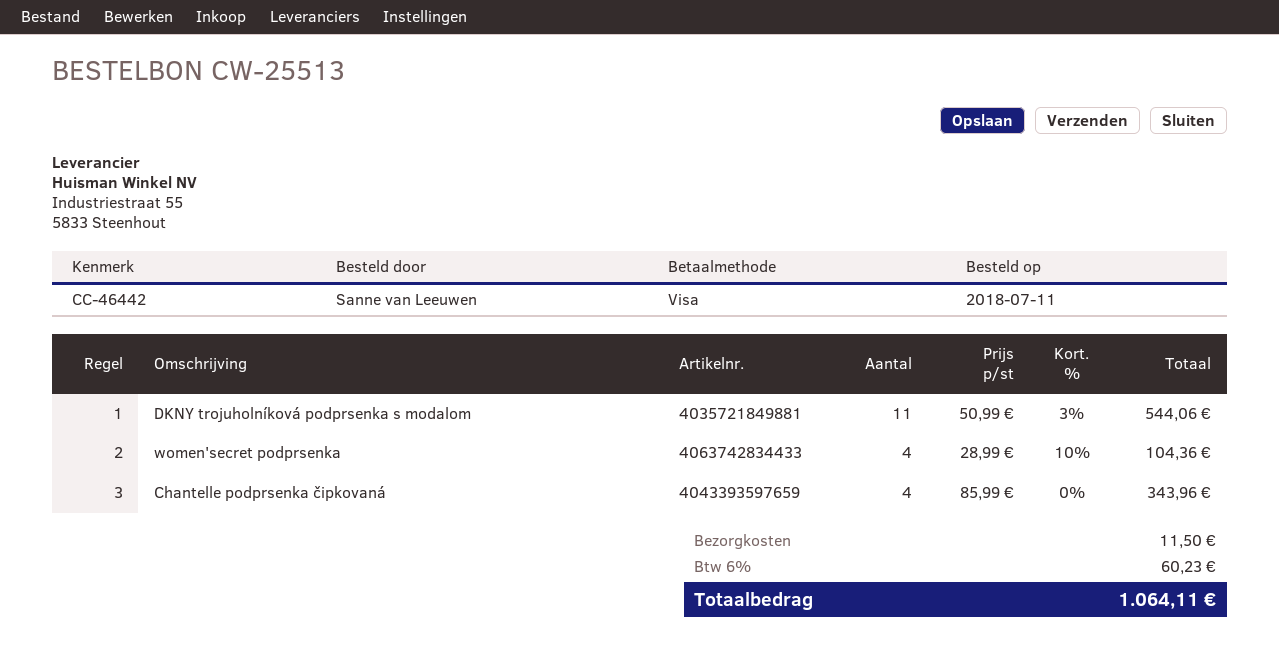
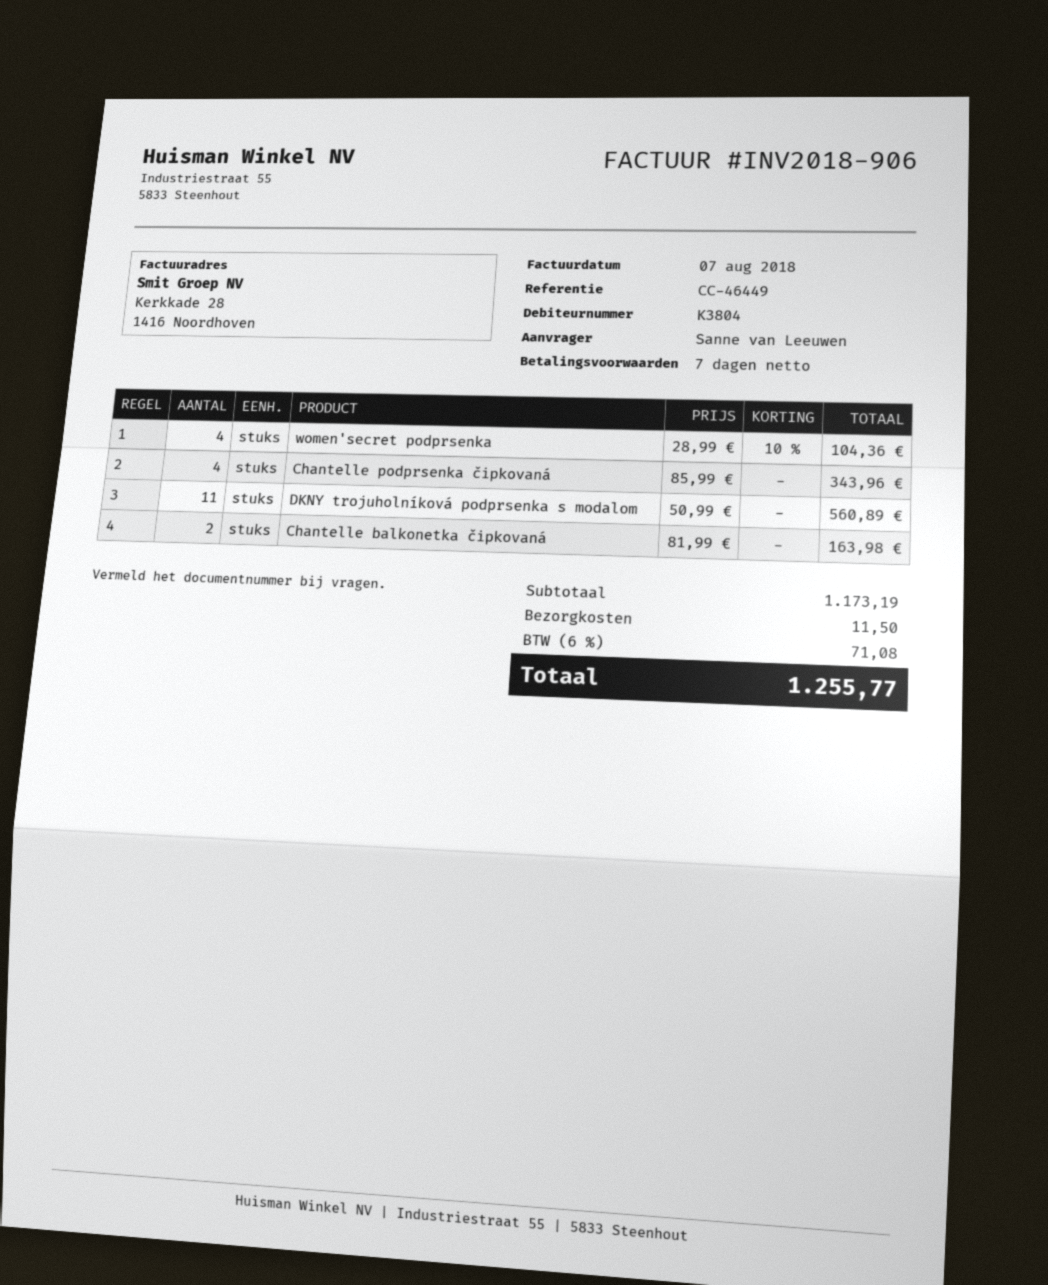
reference: CC-46442 -> CC-46449
DKNY trojuholníková podprsenka s modalom: 11 x 50.99 - 3% = 544.06 -> 11 x 50.99 = 560.89
Chantelle balkonetka čipkovaná: none -> 2 x 81.99 = 163.98
tax: 6% = 60.23 -> 6% = 71.08
total: 1064.11 -> 1255.77

